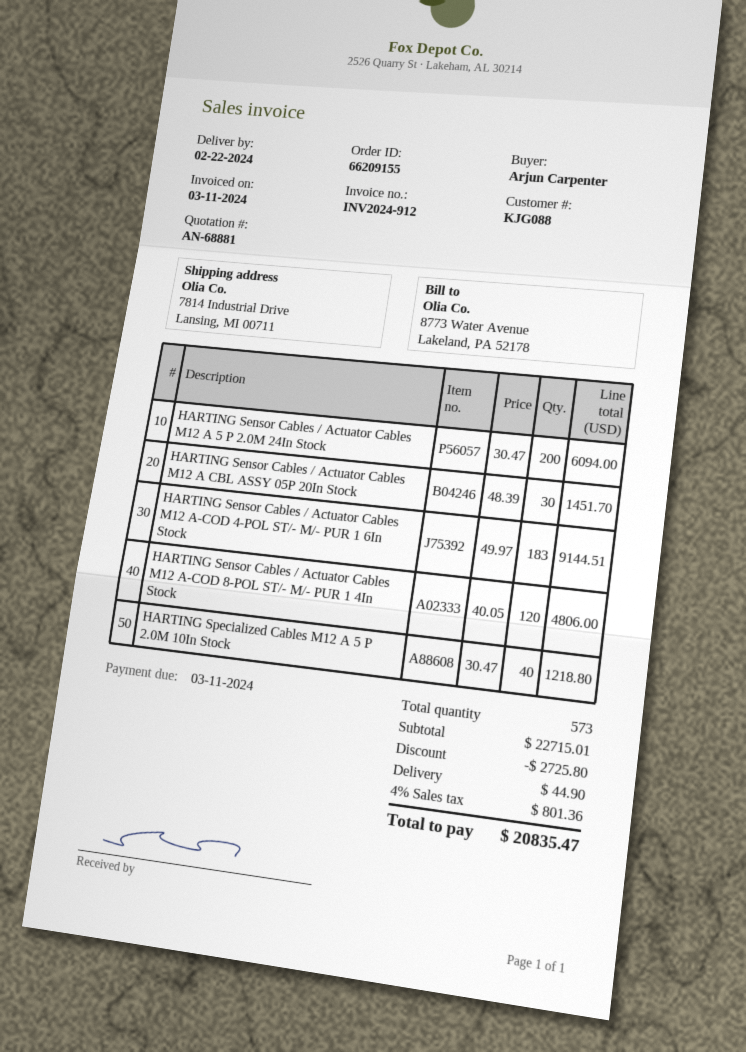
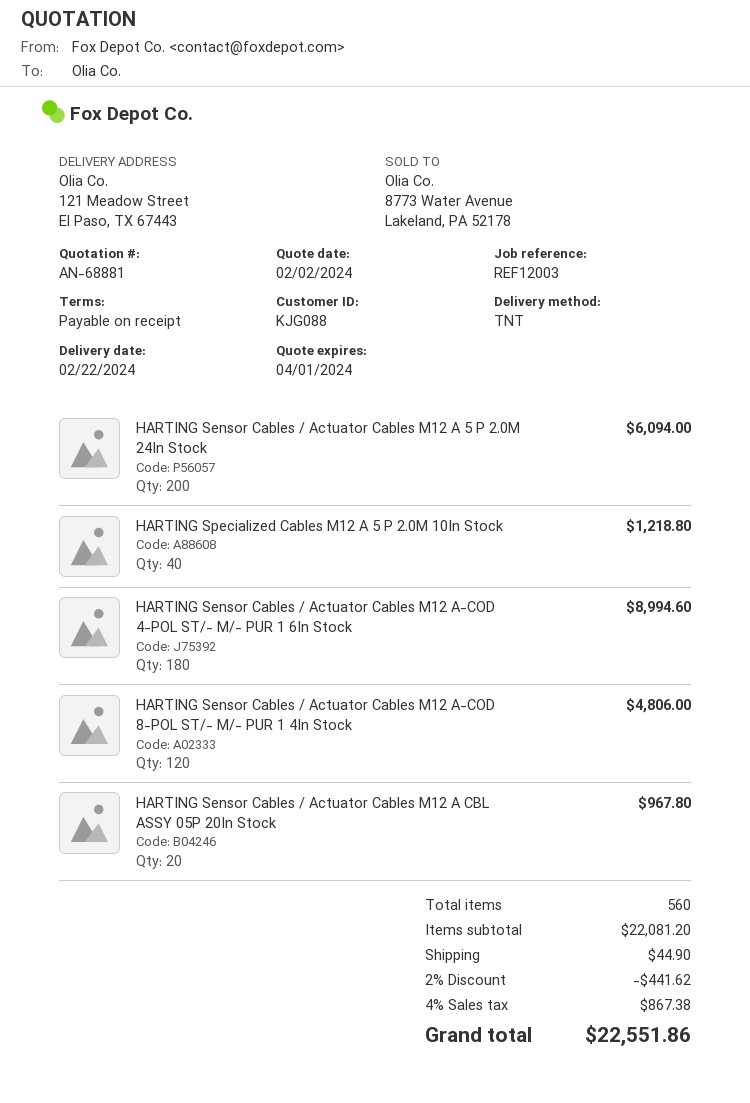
ship to: 7814 Industrial Drive, Lansing, MI 00711 -> 121 Meadow Street, El Paso, TX 67443
HARTING Sensor Cables / Actuator Cables M12 A CBL ASSY 05P 20In Stock: 30 for 1451.70 -> 20 for 967.80
HARTING Sensor Cables / Actuator Cables M12 A-COD 4-POL ST/- M/- PUR 1 6In Stock: 183 for 9144.51 -> 180 for 8994.60
total quantity: 573 -> 560
subtotal: 22715.01 -> 22081.20
discount: 2725.80 -> 441.62
tax: 4% = 801.36 -> 4% = 867.38
total: 20835.47 -> 22551.86

